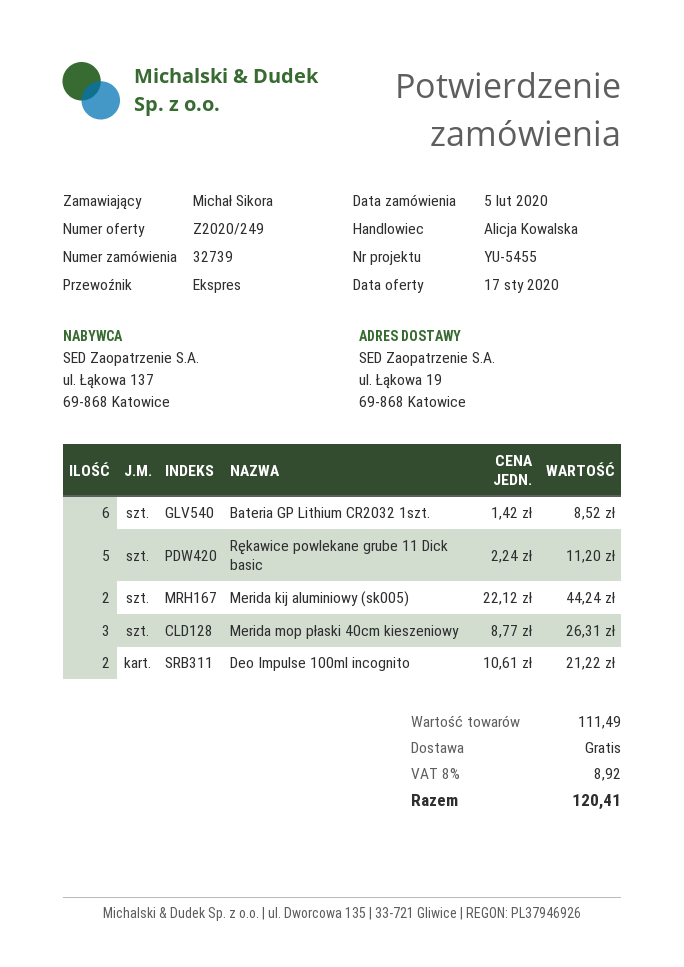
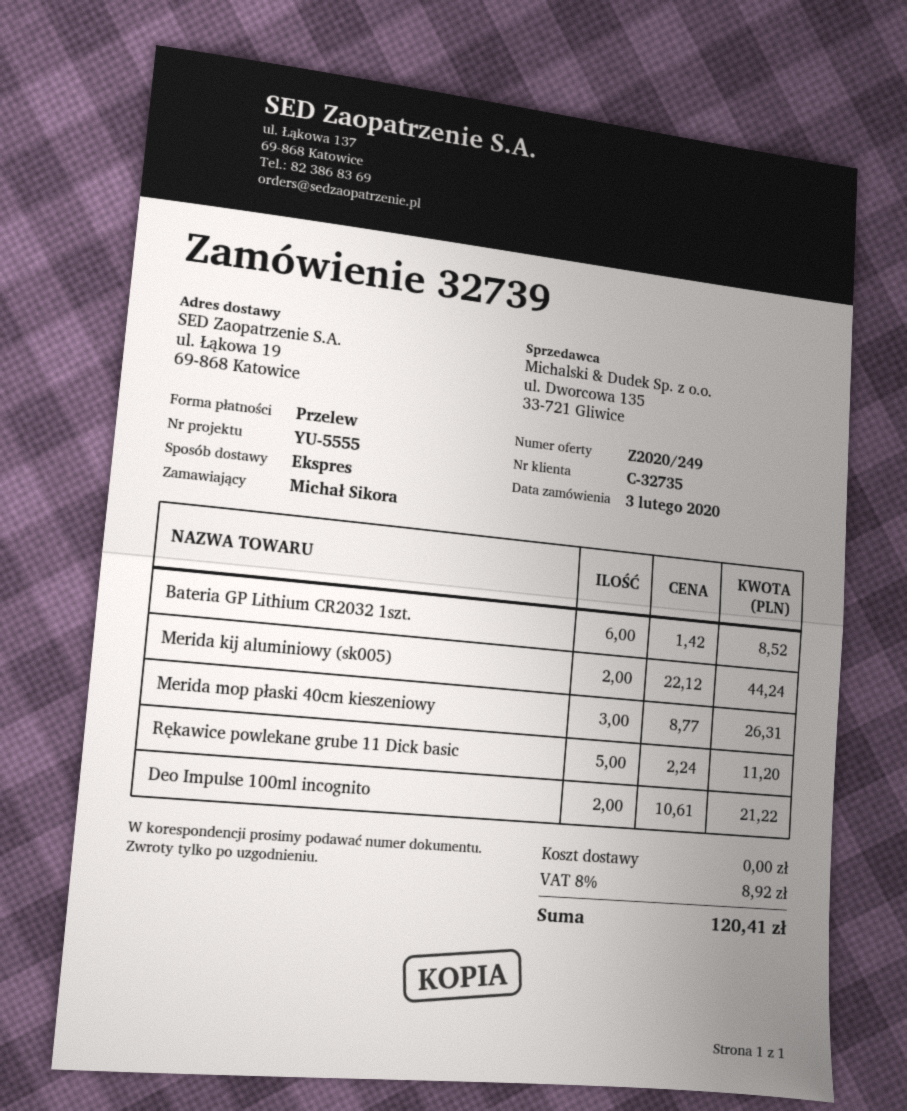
order date: 2020-02-05 -> 2020-02-03
reference: YU-5455 -> YU-5555

